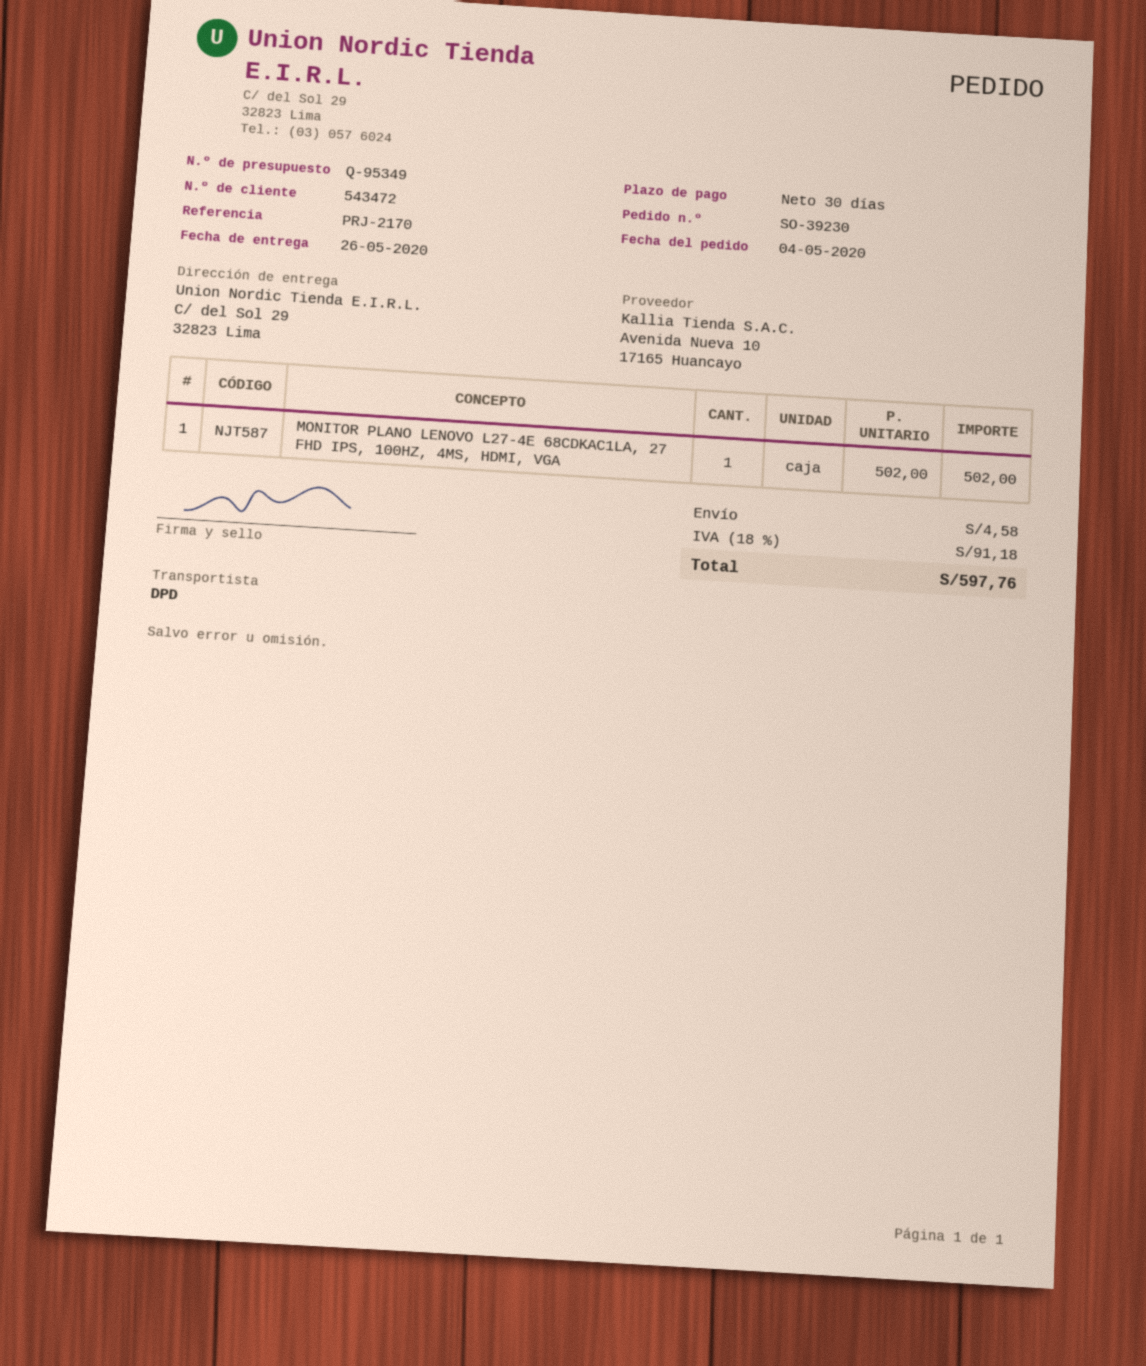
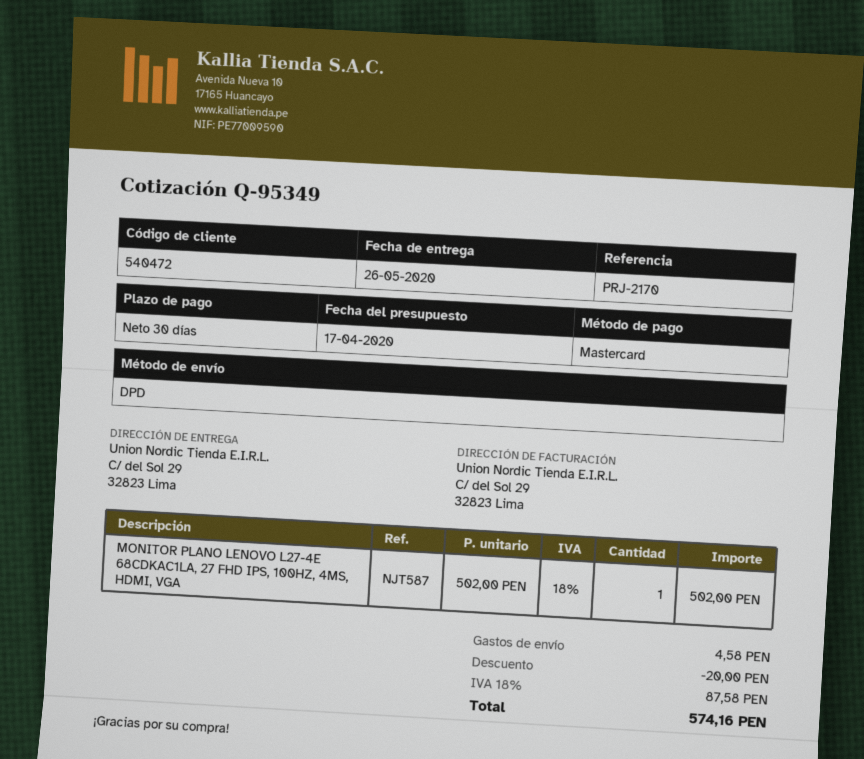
customer number: 543472 -> 540472
discount: none -> 20.00
tax: 18% = 91.18 -> 18% = 87.58
total: 597.76 -> 574.16

